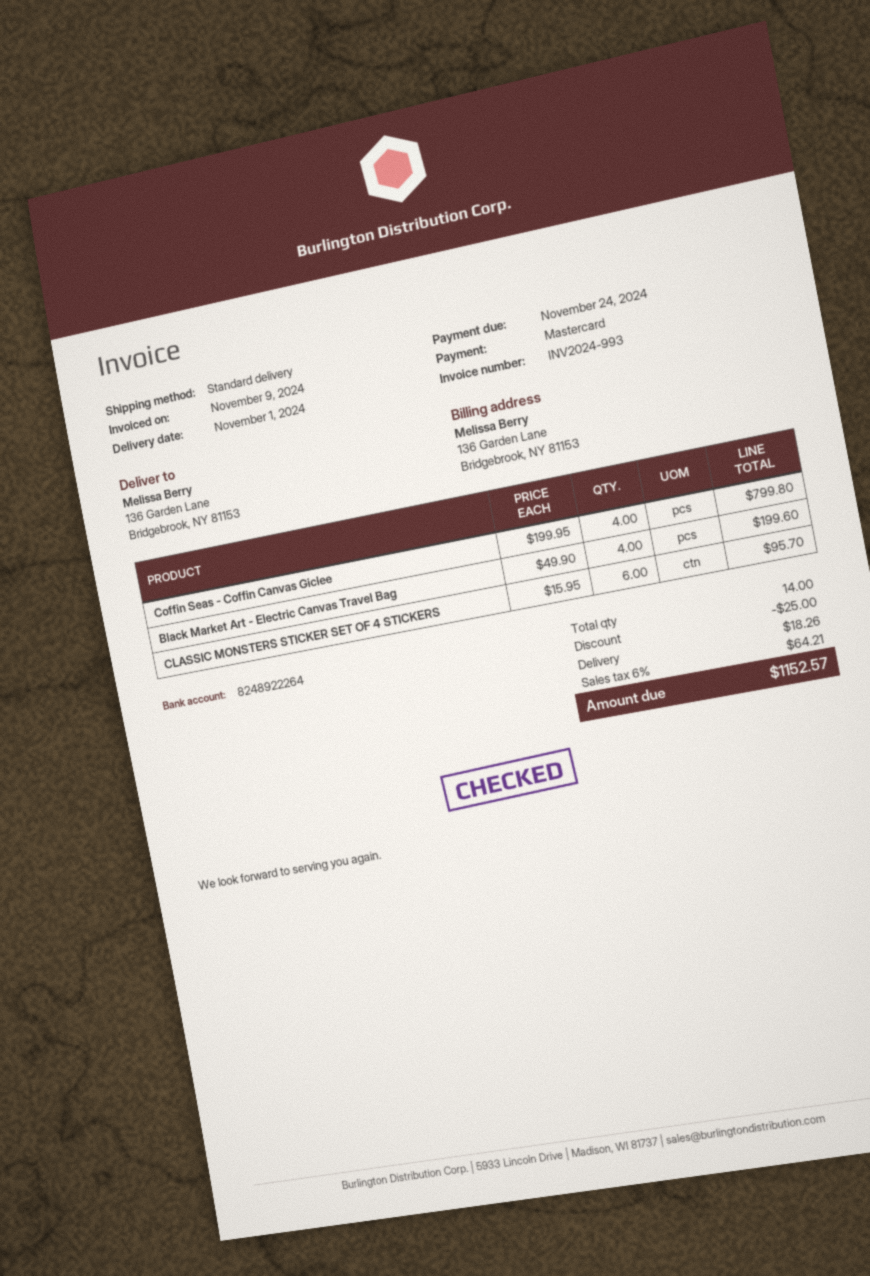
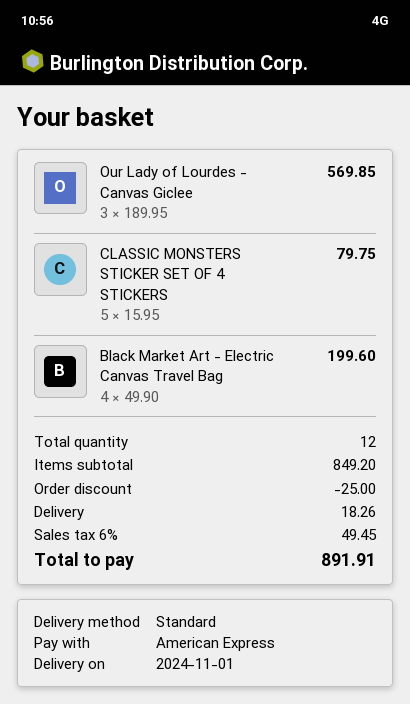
payment method: Mastercard -> American Express
Coffin Seas - Coffin Canvas Giclee: 4 x 199.95 = 799.80 -> none
CLASSIC MONSTERS STICKER SET OF 4 STICKERS: 6 x 15.95 = 95.70 -> 5 x 15.95 = 79.75
Our Lady of Lourdes - Canvas Giclee: none -> 3 x 189.95 = 569.85
total quantity: 14 -> 12
tax: 6% = 64.21 -> 6% = 49.45
total: 1152.57 -> 891.91

